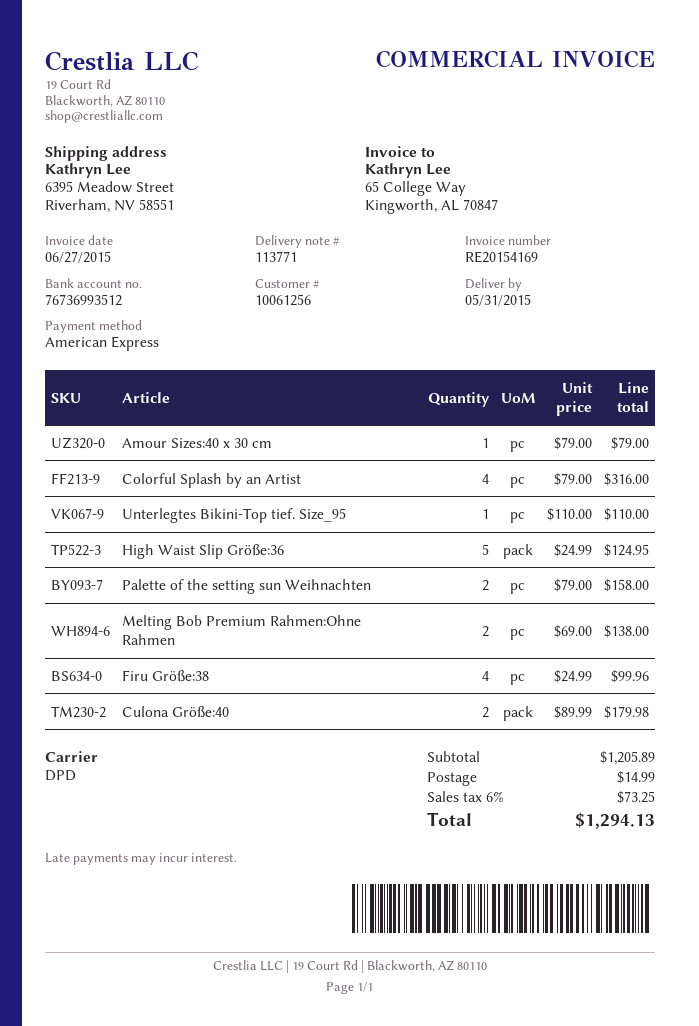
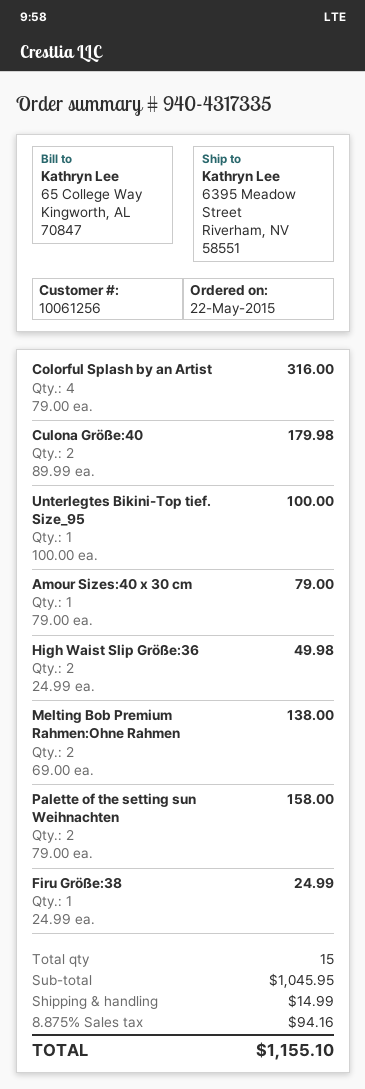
Unterlegtes Bikini-Top tief. Size_95: 1 x 110.00 = 110.00 -> 1 x 100.00 = 100.00
High Waist Slip Größe:36: 5 x 24.99 = 124.95 -> 2 x 24.99 = 49.98
Firu Größe:38: 4 x 24.99 = 99.96 -> 1 x 24.99 = 24.99
subtotal: 1205.89 -> 1045.95
tax: 6% = 73.25 -> 8.875% = 94.16
total: 1294.13 -> 1155.10

